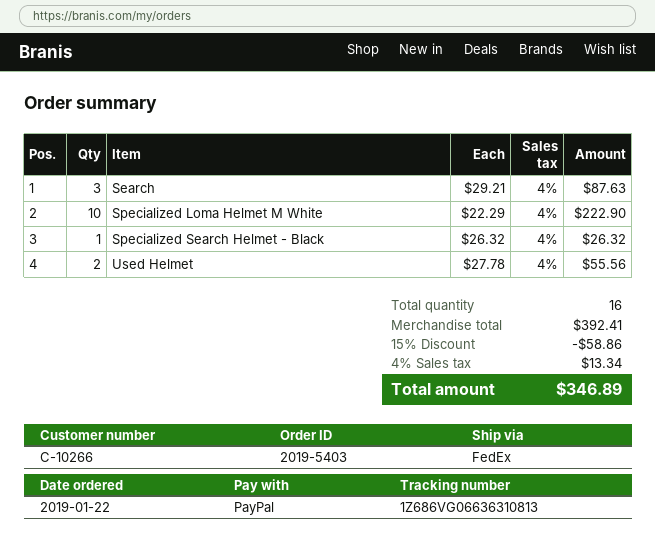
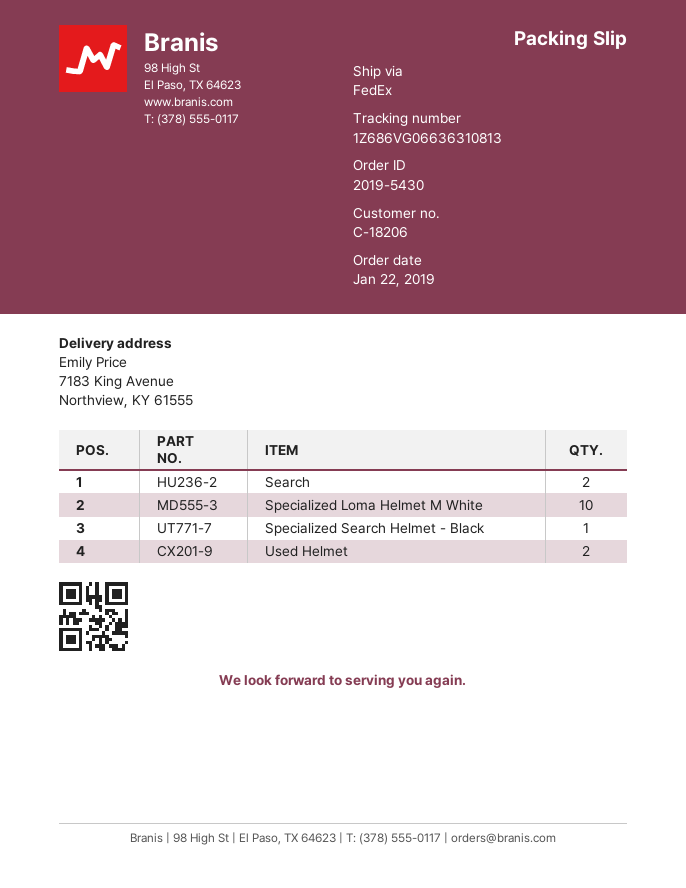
order number: 2019-5403 -> 2019-5430
customer number: C-10266 -> C-18206
Search: 3 -> 2

